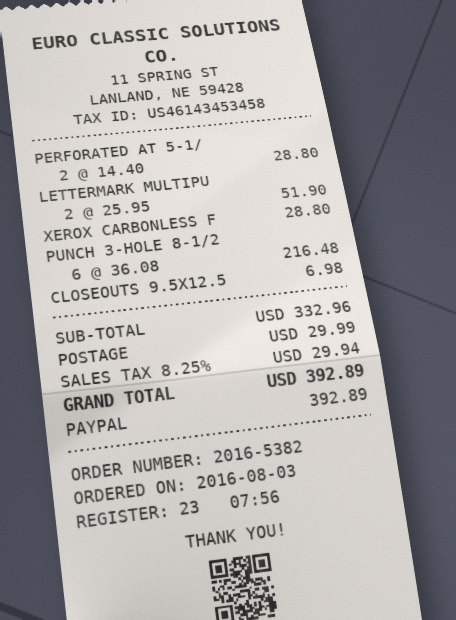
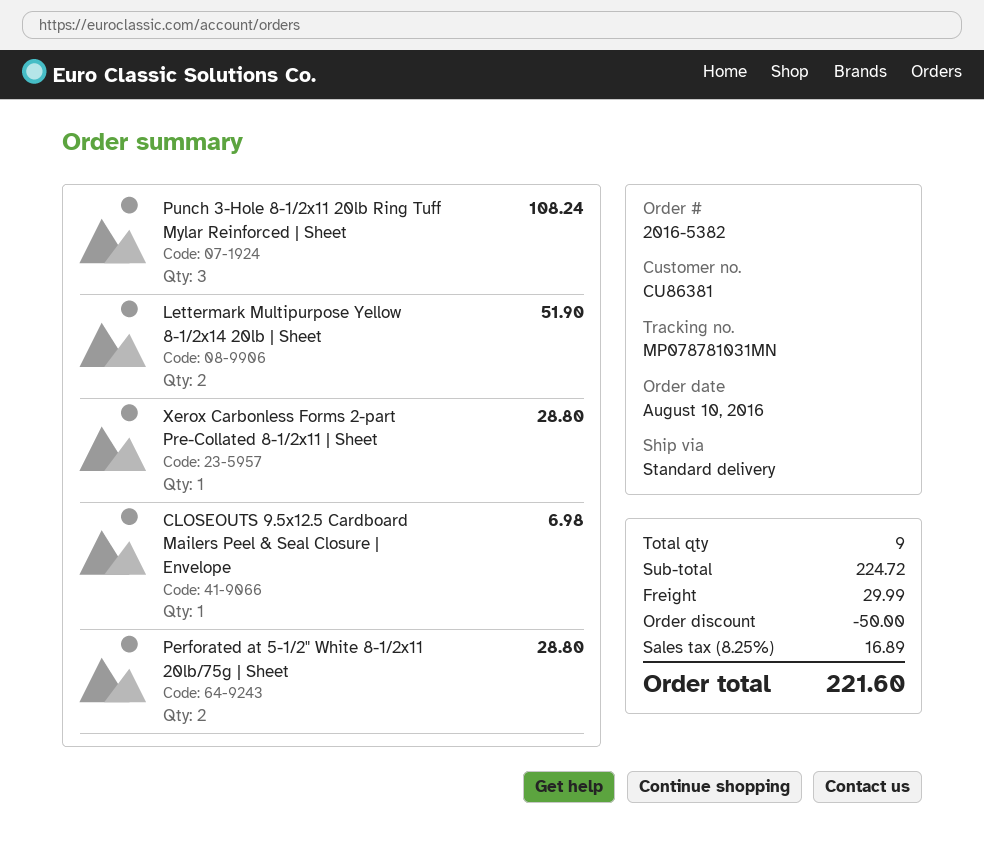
order date: 2016-08-03 -> 2016-08-10
PUNCH 3-HOLE 8-1/2: 6 for 216.48 -> 3 for 108.24
subtotal: 332.96 -> 224.72
discount: none -> 50.00
tax: 8.25% = 29.94 -> 8.25% = 16.89
total: 392.89 -> 221.60

